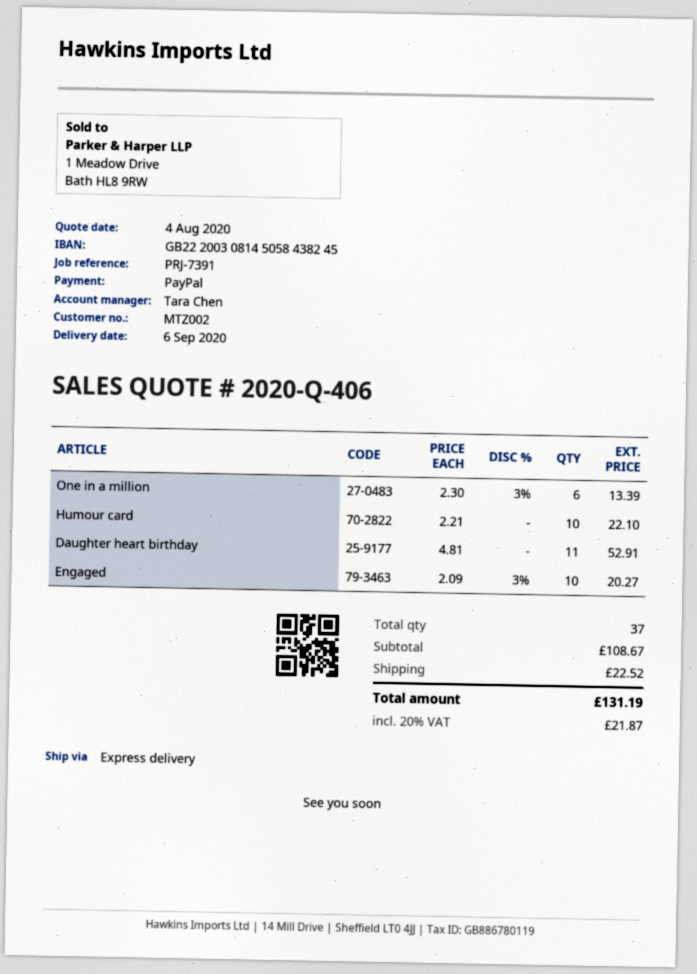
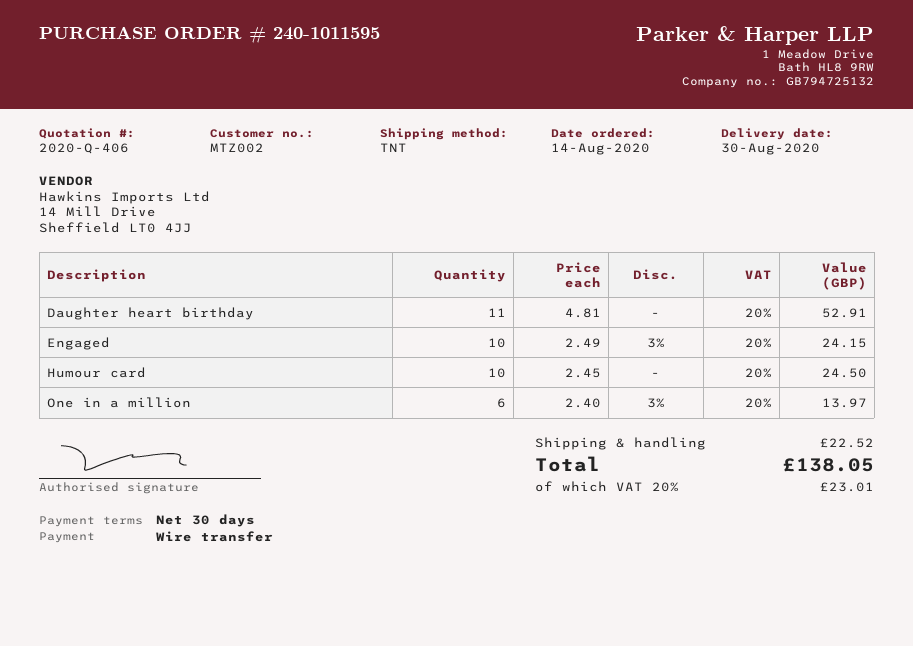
delivery date: 2020-09-06 -> 2020-08-30
payment method: PayPal -> bank transfer
shipping method: express -> TNT
One in a million: 6 x 2.30 - 3% = 13.39 -> 6 x 2.40 - 3% = 13.97
Humour card: 10 x 2.21 = 22.10 -> 10 x 2.45 = 24.50
Engaged: 10 x 2.09 - 3% = 20.27 -> 10 x 2.49 - 3% = 24.15
tax: 20% = 21.87 -> 20% = 23.01
total: 131.19 -> 138.05

